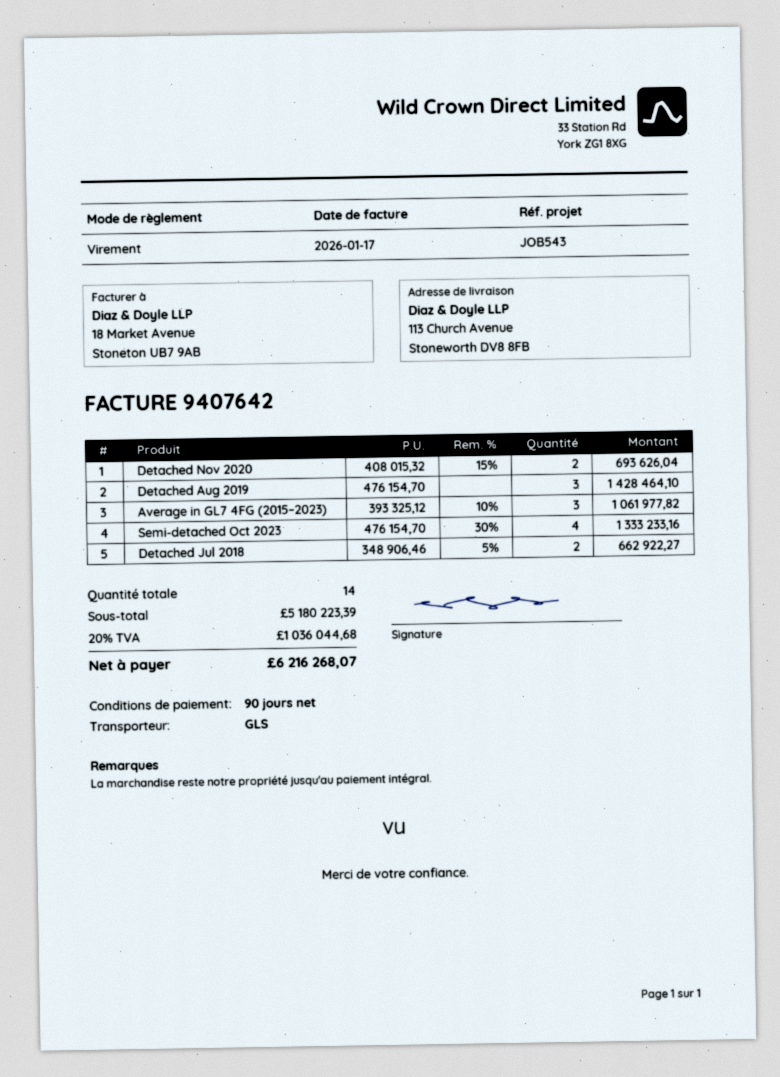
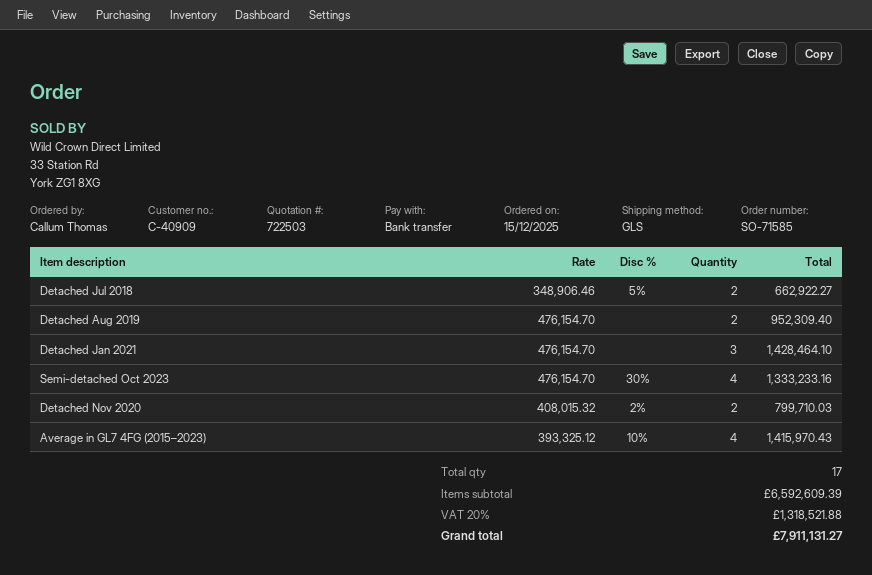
Detached Nov 2020: 2 x 408015.32 - 15% = 693626.04 -> 2 x 408015.32 - 2% = 799710.03
Detached Aug 2019: 3 x 476154.70 = 1428464.10 -> 2 x 476154.70 = 952309.40
Average in GL7 4FG (2015–2023): 3 x 393325.12 - 10% = 1061977.82 -> 4 x 393325.12 - 10% = 1415970.43
Detached Jan 2021: none -> 3 x 476154.70 = 1428464.10
total quantity: 14 -> 17
subtotal: 5180223.39 -> 6592609.39
tax: 20% = 1036044.68 -> 20% = 1318521.88
total: 6216268.07 -> 7911131.27

